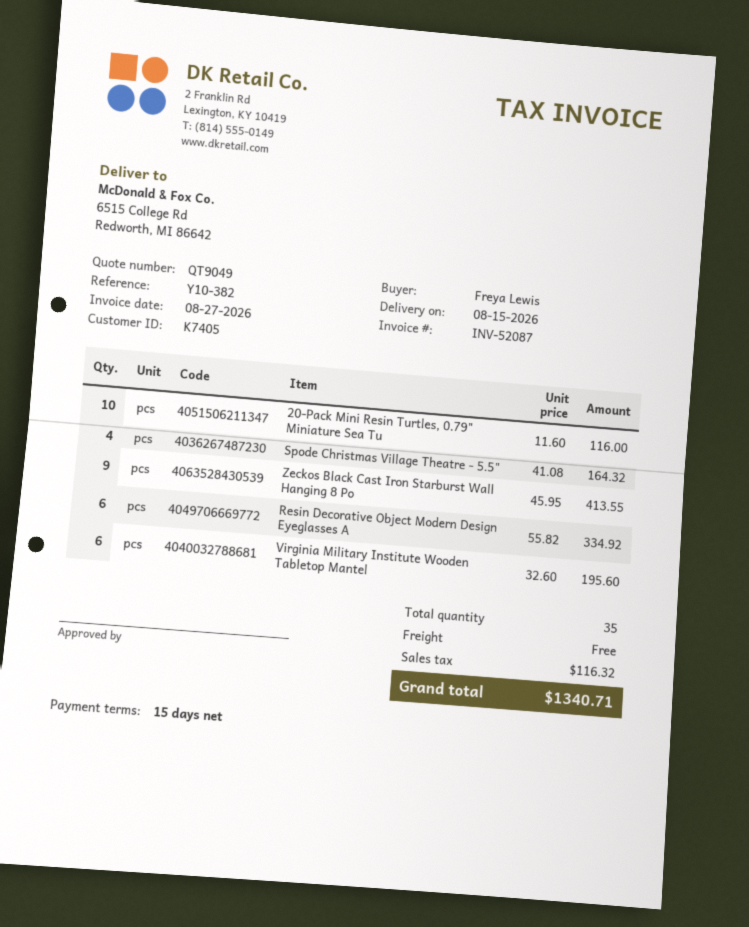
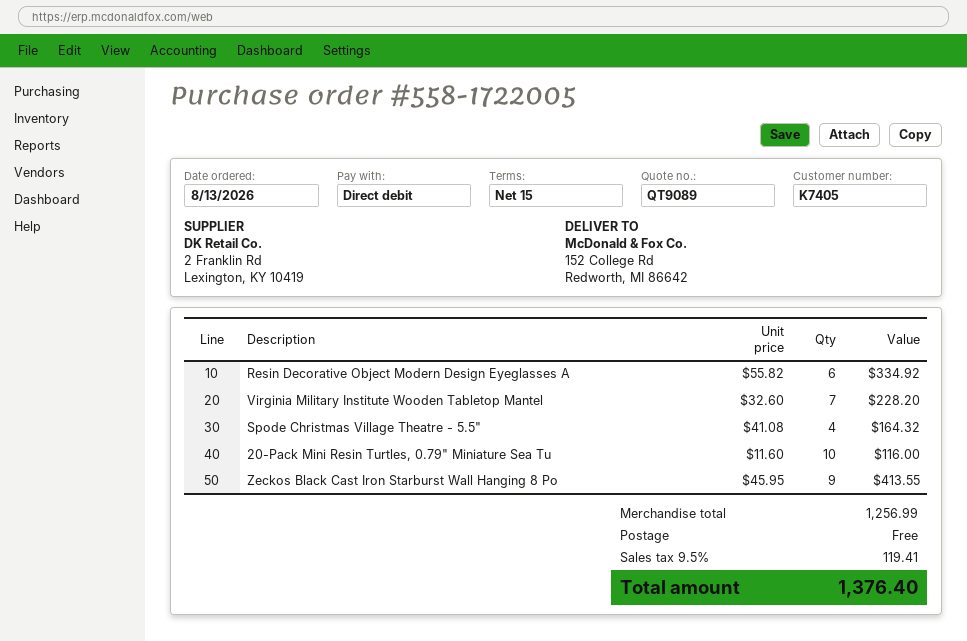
quote number: QT9049 -> QT9089
ship to: 6515 College Rd, Redworth, MI 86642 -> 152 College Rd, Redworth, MI 86642
Virginia Military Institute Wooden Tabletop Mantel: 6 x 32.60 = 195.60 -> 7 x 32.60 = 228.20
tax: 116.32 -> 119.41
total: 1340.71 -> 1376.40

